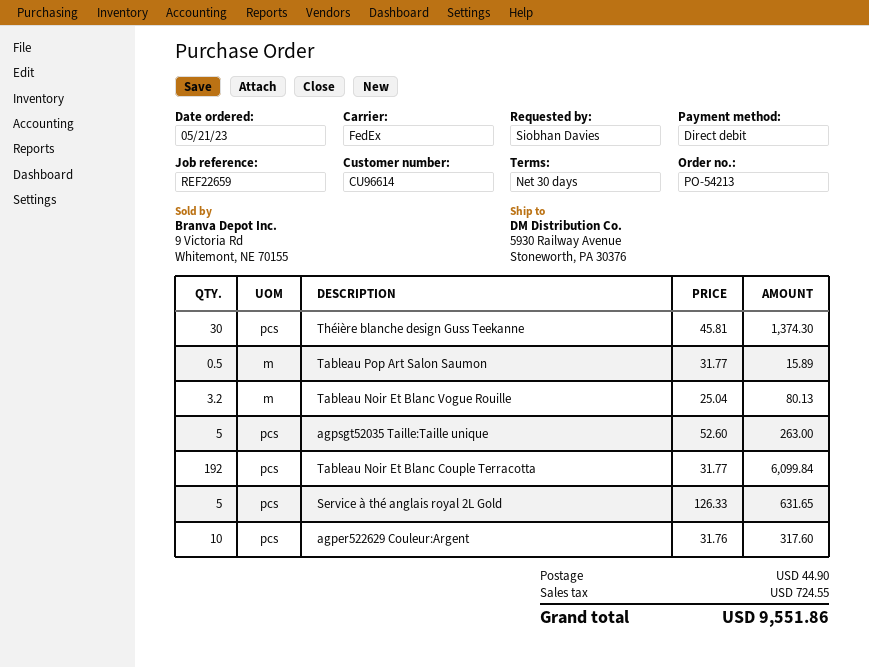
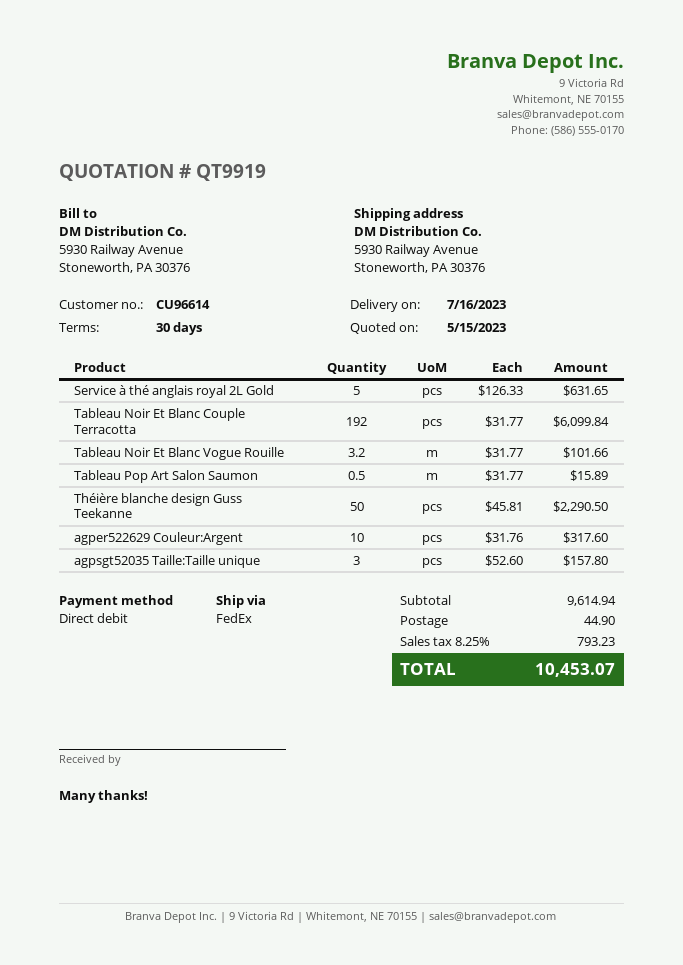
Théière blanche design Guss Teekanne: 30 x 45.81 = 1374.30 -> 50 x 45.81 = 2290.50
Tableau Noir Et Blanc Vogue Rouille: 3.2 x 25.04 = 80.13 -> 3.2 x 31.77 = 101.66
agpsgt52035 Taille:Taille unique: 5 x 52.60 = 263.00 -> 3 x 52.60 = 157.80
tax: 724.55 -> 793.23
total: 9551.86 -> 10453.07

